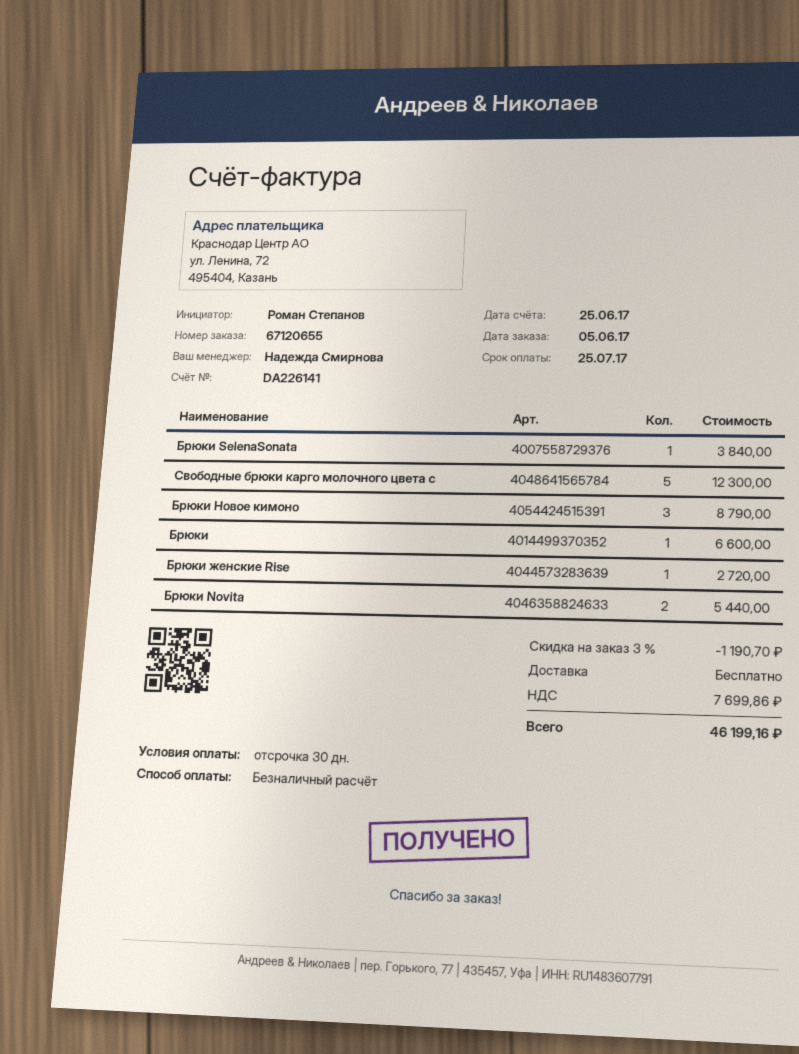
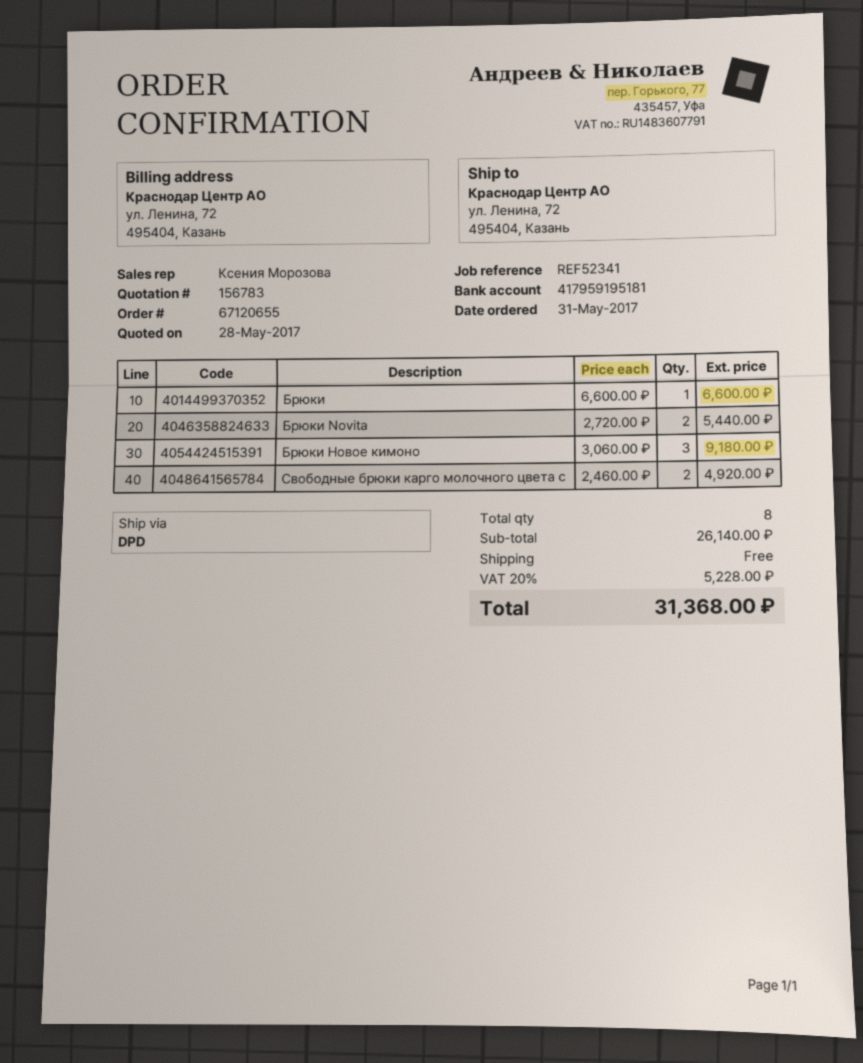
order date: 2017-06-05 -> 2017-05-31
sales rep: Надежда Смирнова -> Ксения Морозова
Брюки SelenaSonata: 1 for 3840.00 -> none
Свободные брюки карго молочного цвета с: 5 for 12300.00 -> 2 for 4920.00
Брюки Новое кимоно: 3 for 8790.00 -> 3 for 9180.00
Брюки женские Rise: 1 for 2720.00 -> none
discount: 3% = 1190.70 -> none
tax: 7699.86 -> 5228.00
total: 46199.16 -> 31368.00

